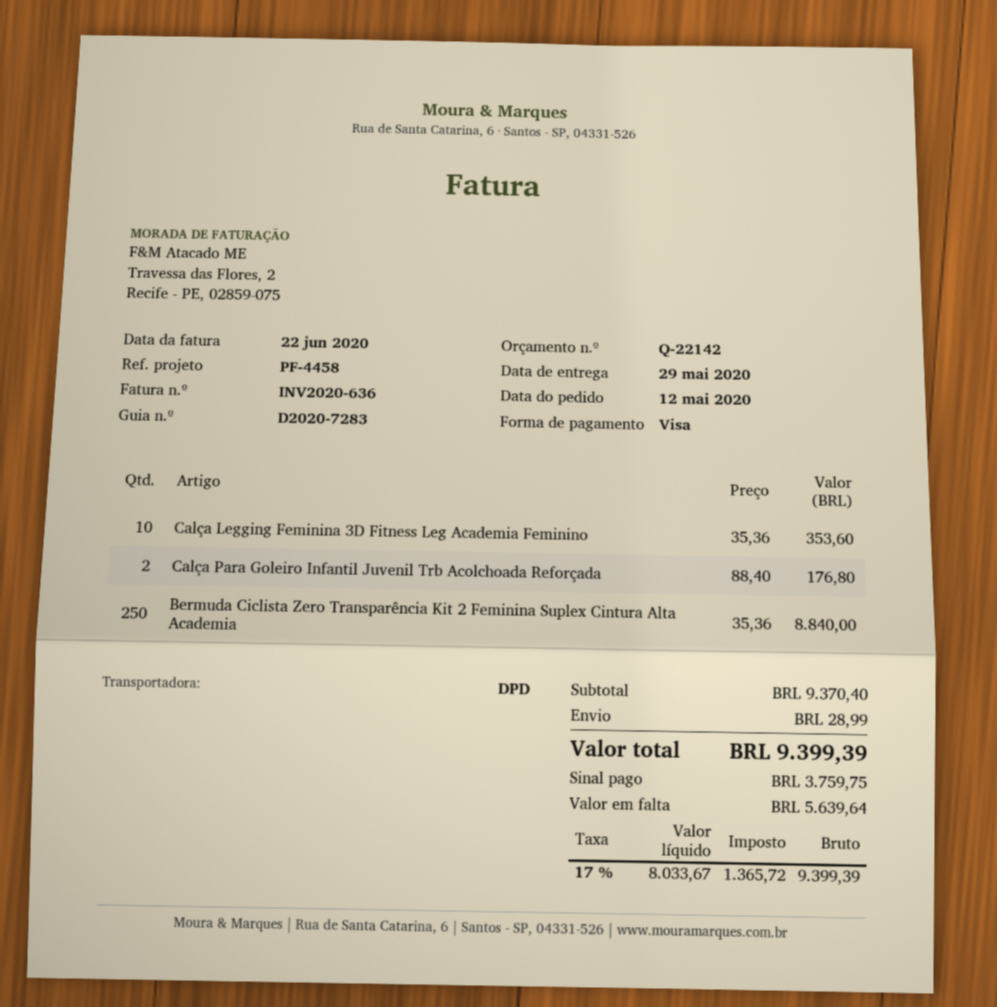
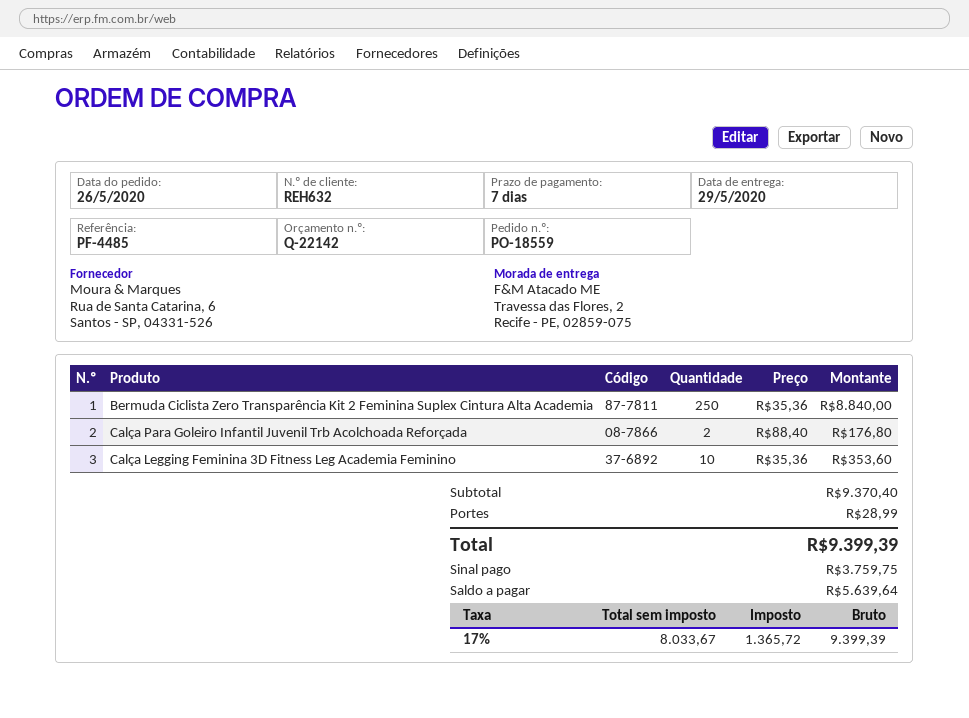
order date: 2020-05-12 -> 2020-05-26
reference: PF-4458 -> PF-4485

